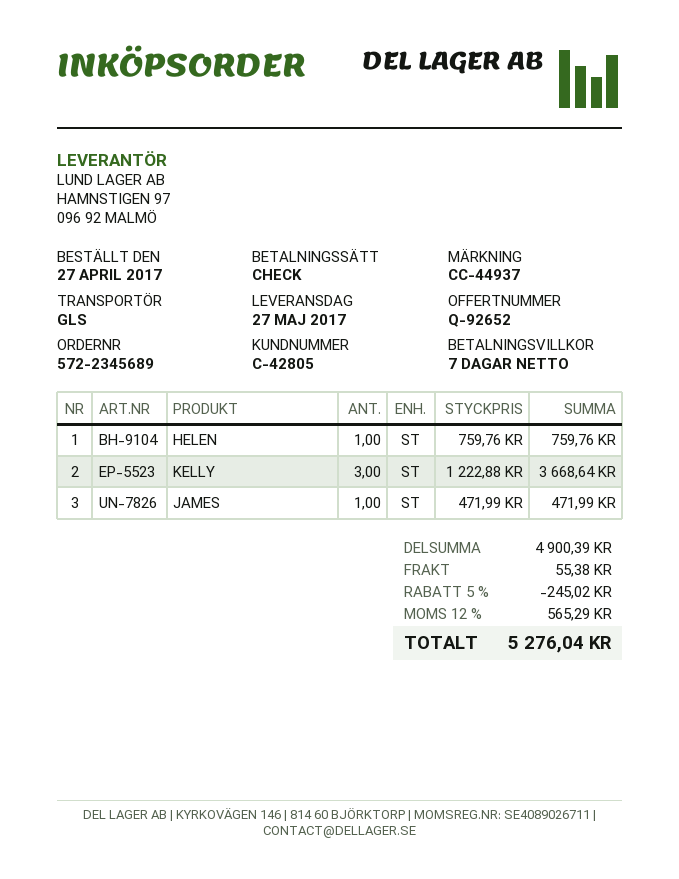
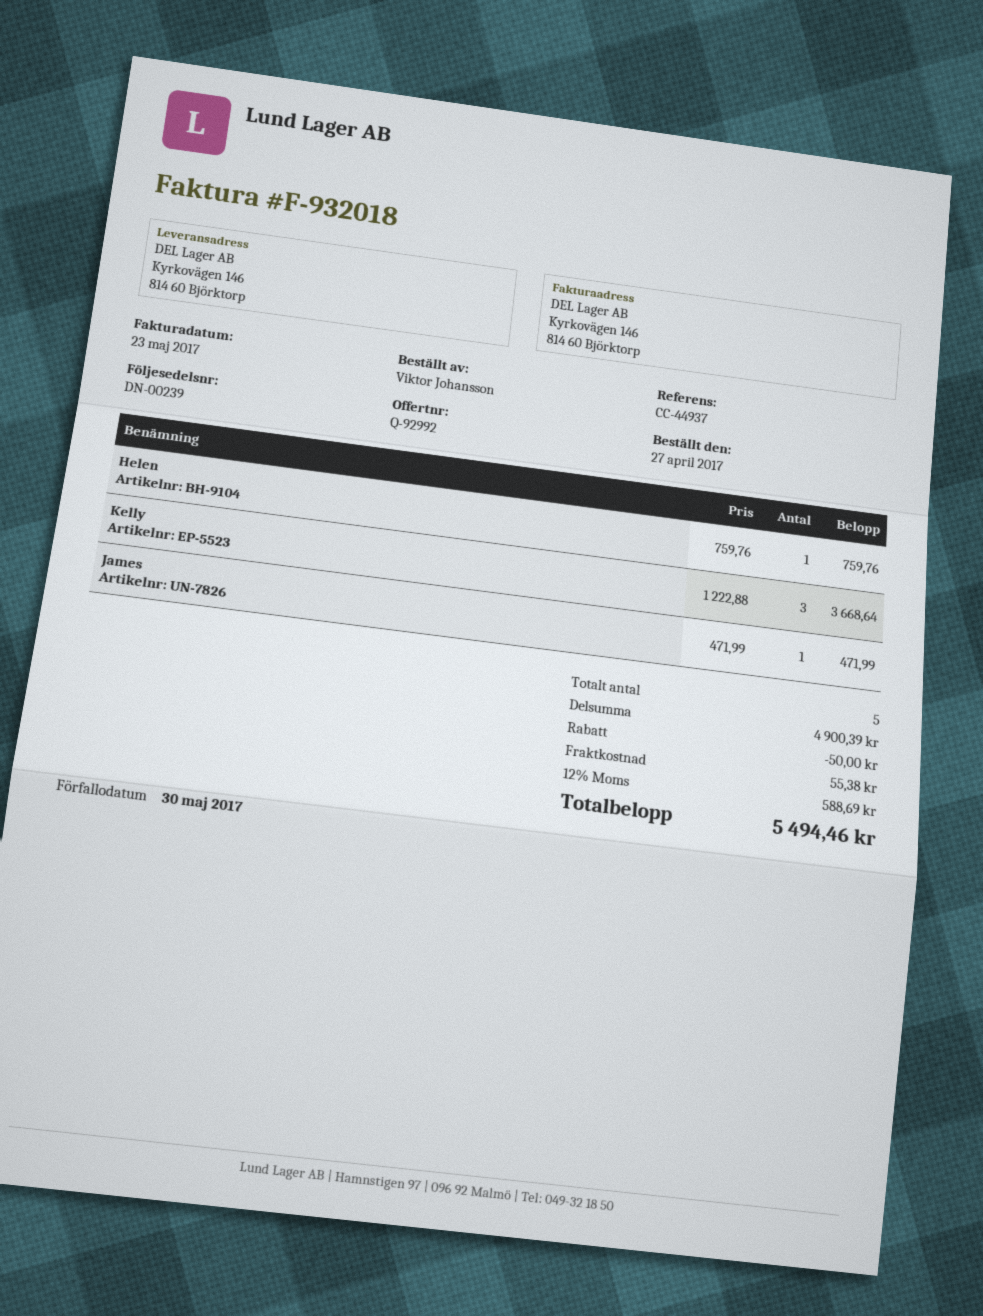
quote number: Q-92652 -> Q-92992
discount: 245.02 -> 50.00
tax: 12% = 565.29 -> 12% = 588.69
total: 5276.04 -> 5494.46

